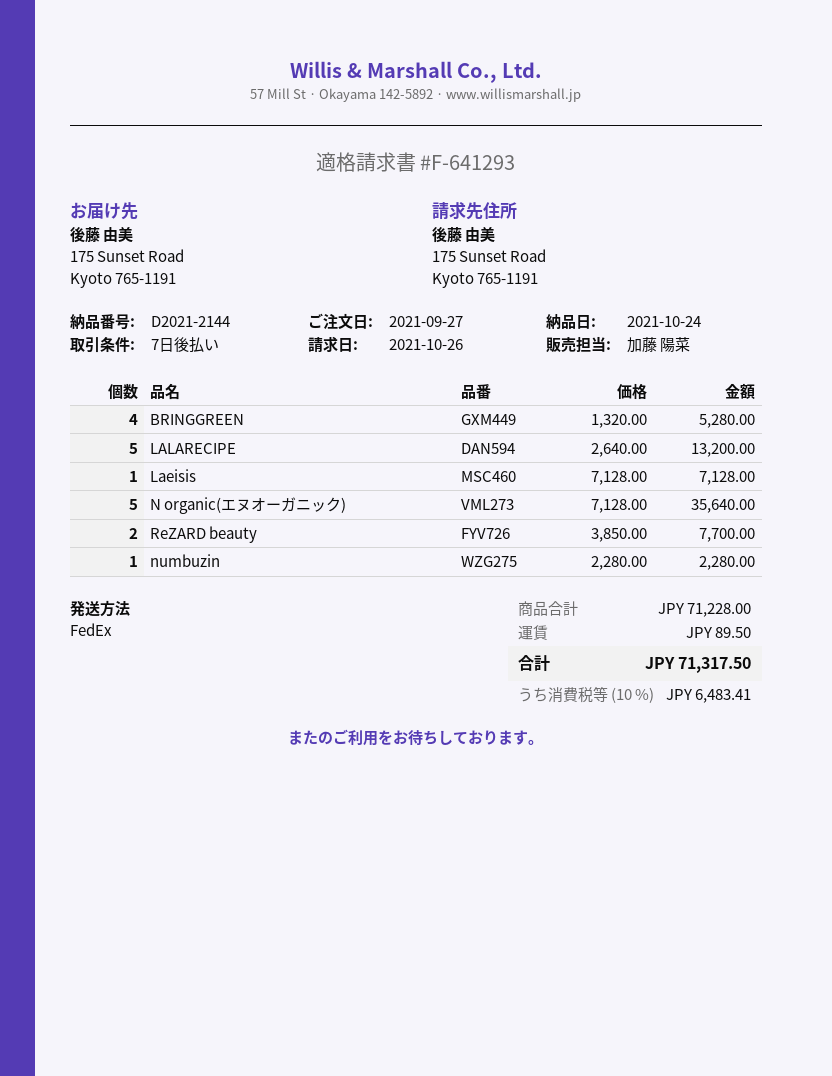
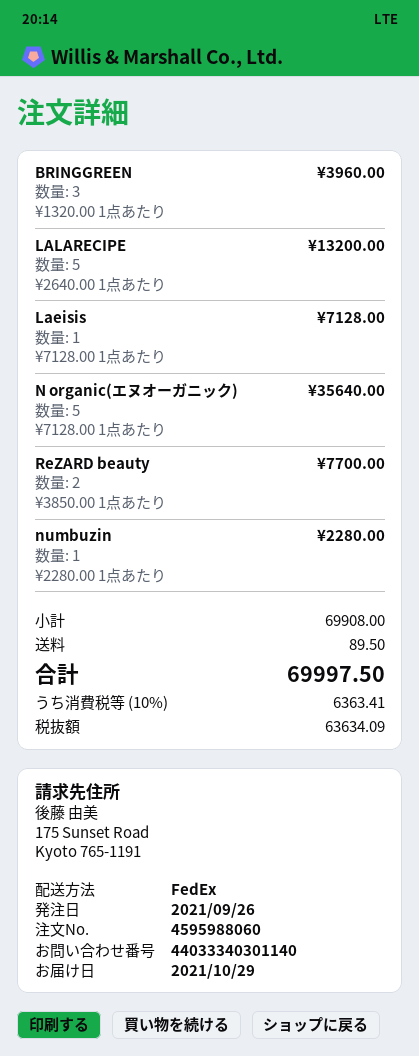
order date: 2021-09-27 -> 2021-09-26
delivery date: 2021-10-24 -> 2021-10-29
BRINGGREEN: 4 x 1320.00 = 5280.00 -> 3 x 1320.00 = 3960.00
subtotal: 71228.00 -> 69908.00
tax: 10% = 6483.41 -> 10% = 6363.41
total: 71317.50 -> 69997.50

